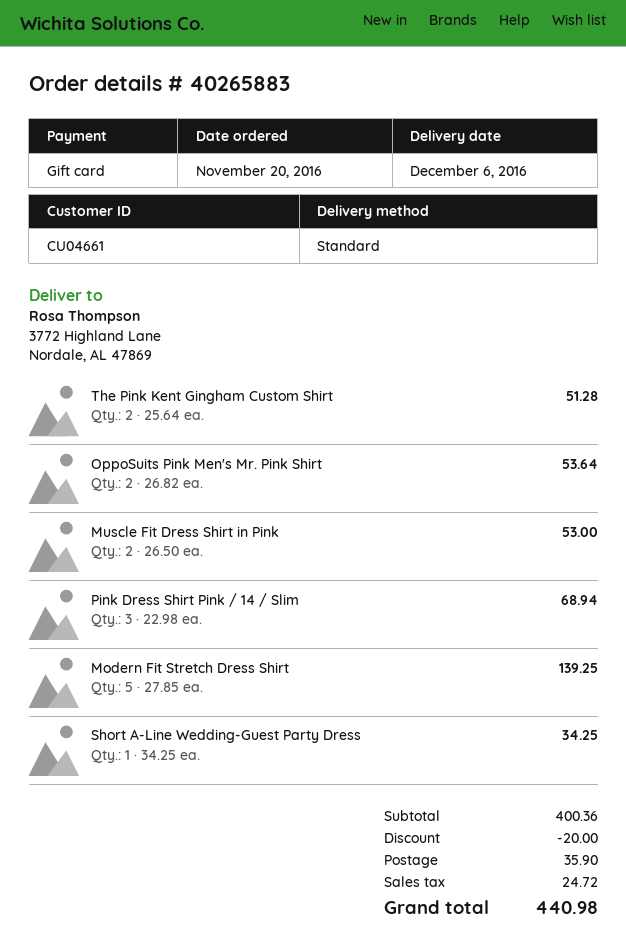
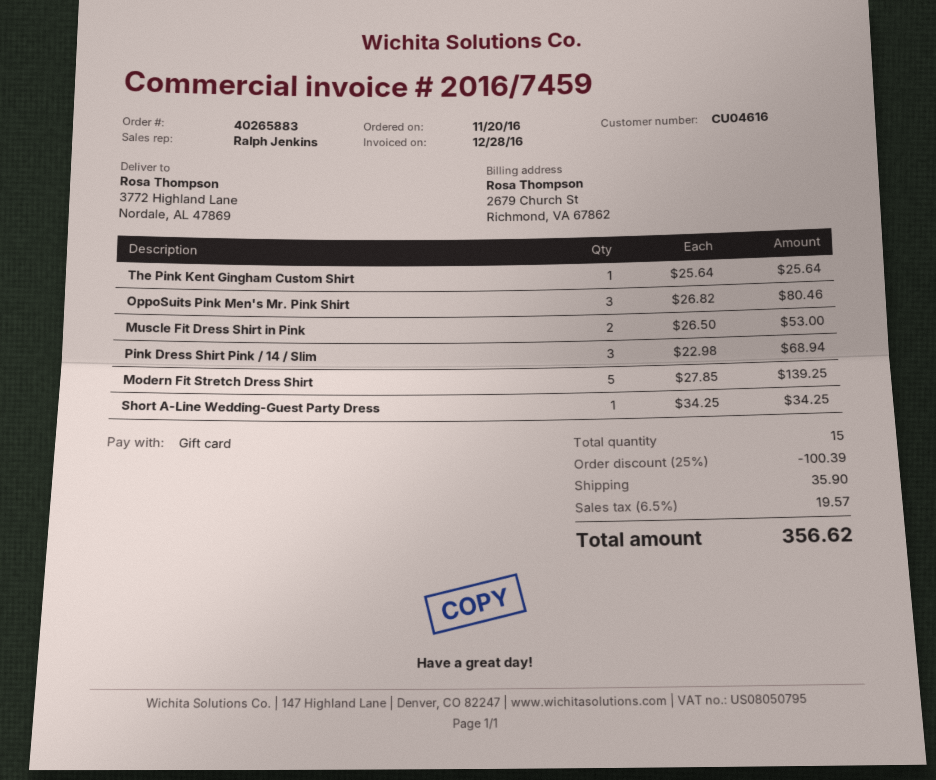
customer number: CU04661 -> CU04616
The Pink Kent Gingham Custom Shirt: 2 x 25.64 = 51.28 -> 1 x 25.64 = 25.64
OppoSuits Pink Men's Mr. Pink Shirt: 2 x 26.82 = 53.64 -> 3 x 26.82 = 80.46
discount: 20.00 -> 100.39
tax: 24.72 -> 19.57
total: 440.98 -> 356.62

